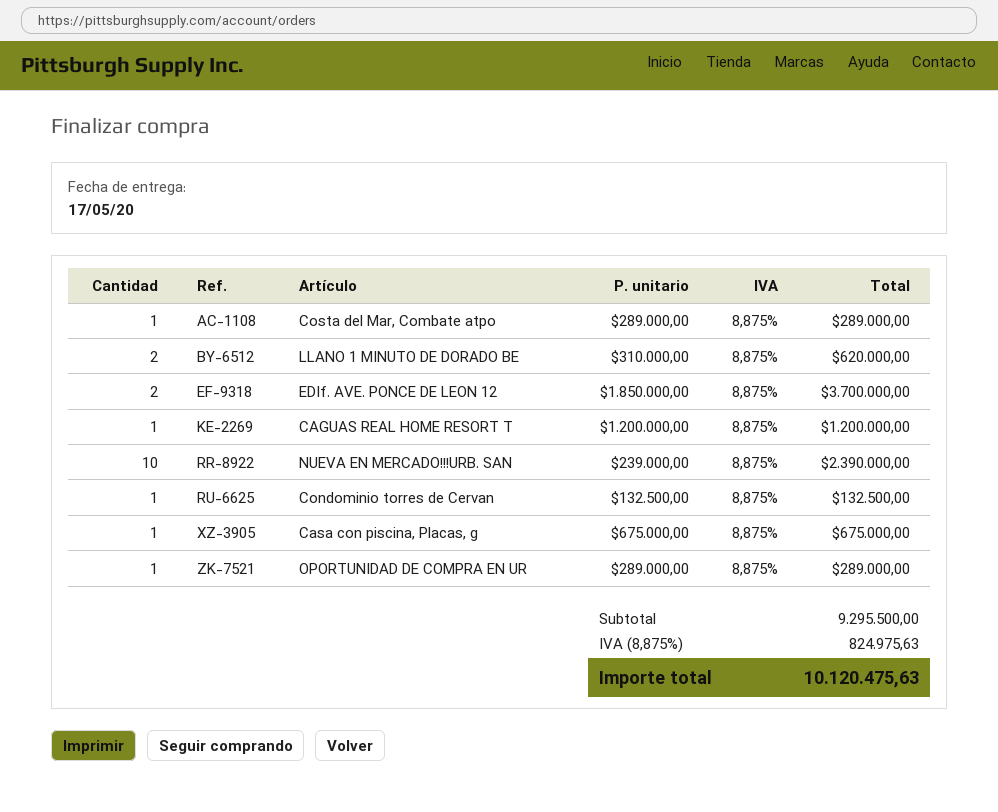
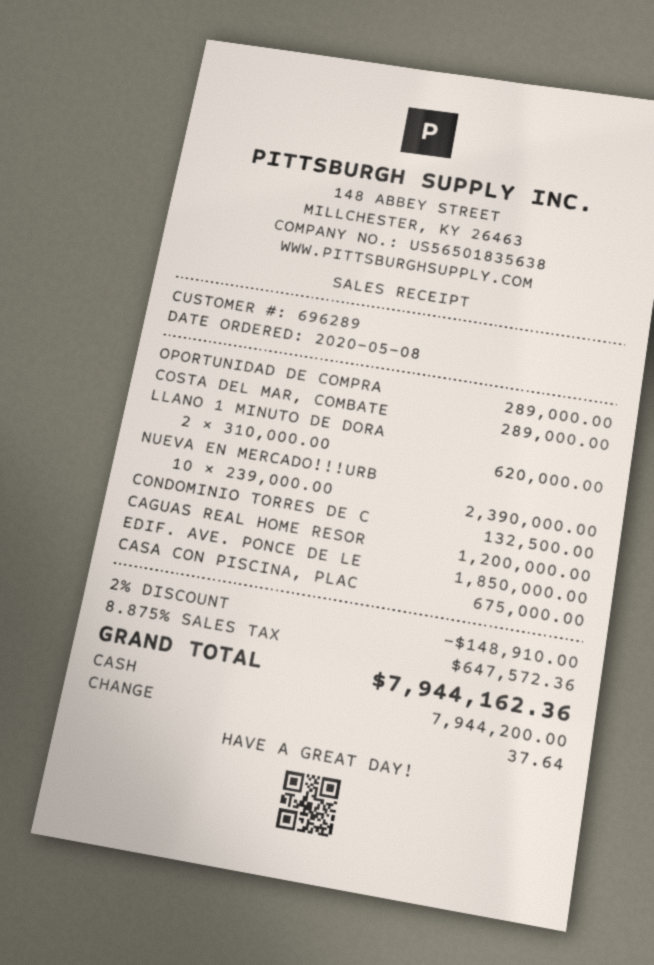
EDIf. AVE. PONCE DE LEON 12: 2 x 1850000.00 = 3700000.00 -> 1 x 1850000.00 = 1850000.00
discount: none -> 2% = 148910.00
tax: 8.875% = 824975.63 -> 8.875% = 647572.36
total: 10120475.63 -> 7944162.36

